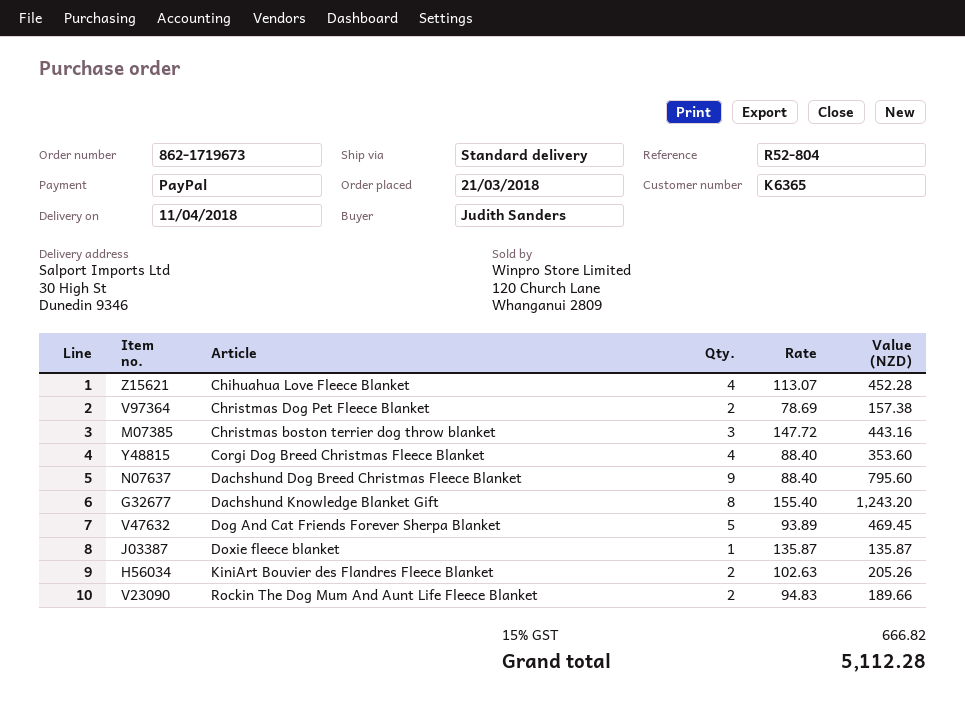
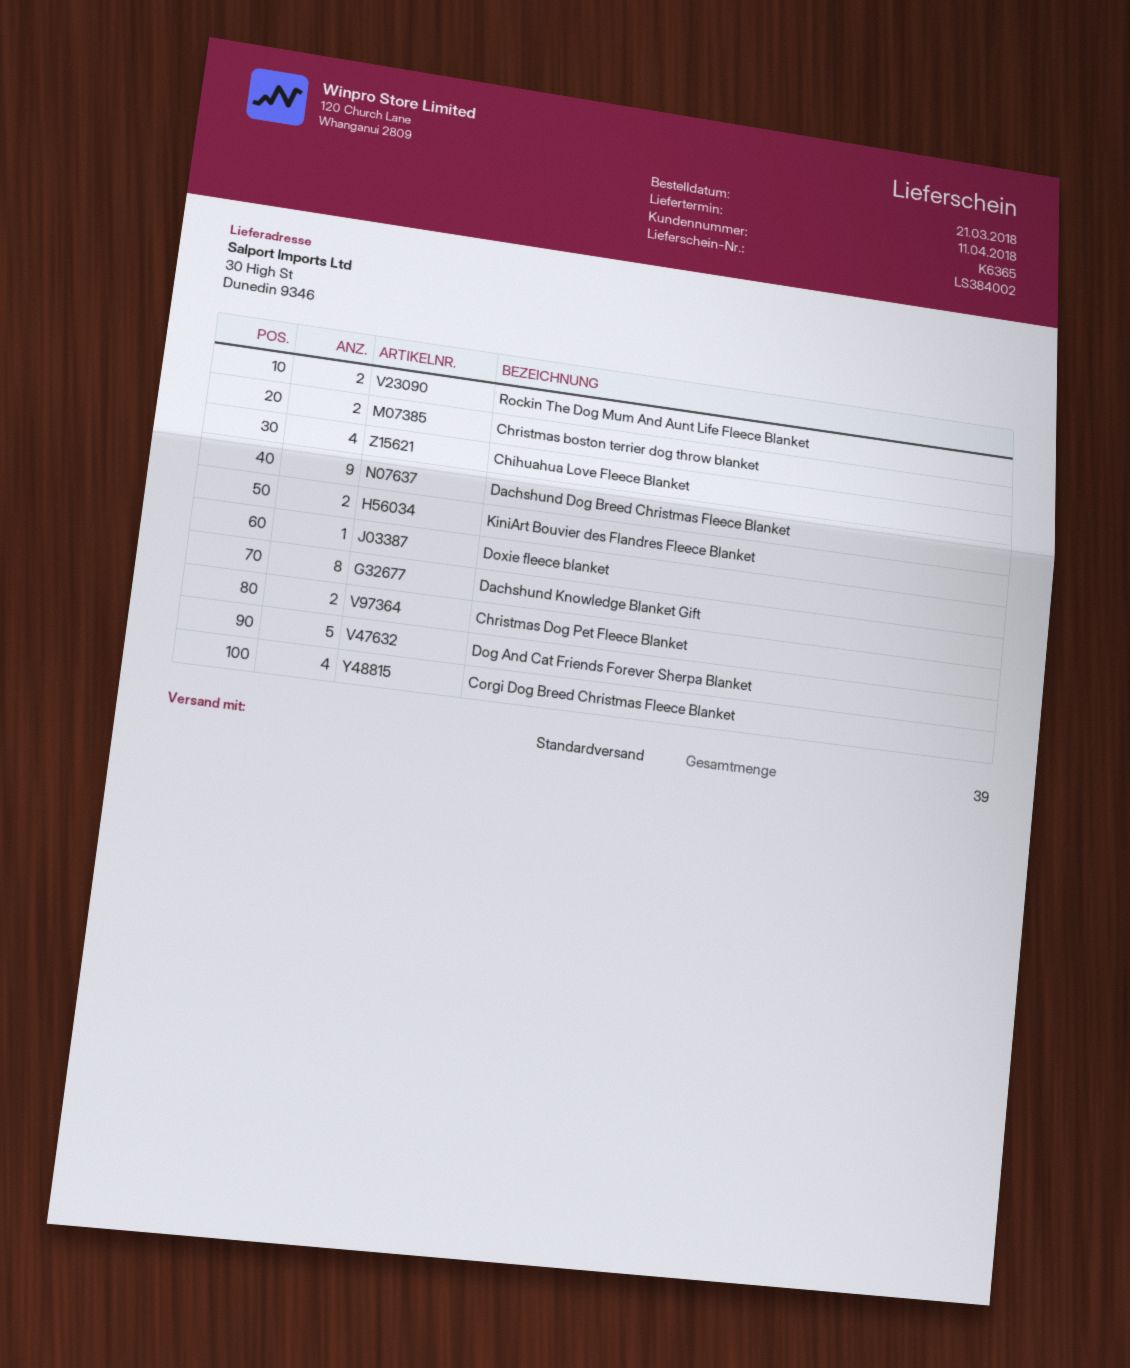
Christmas boston terrier dog throw blanket: 3 -> 2

